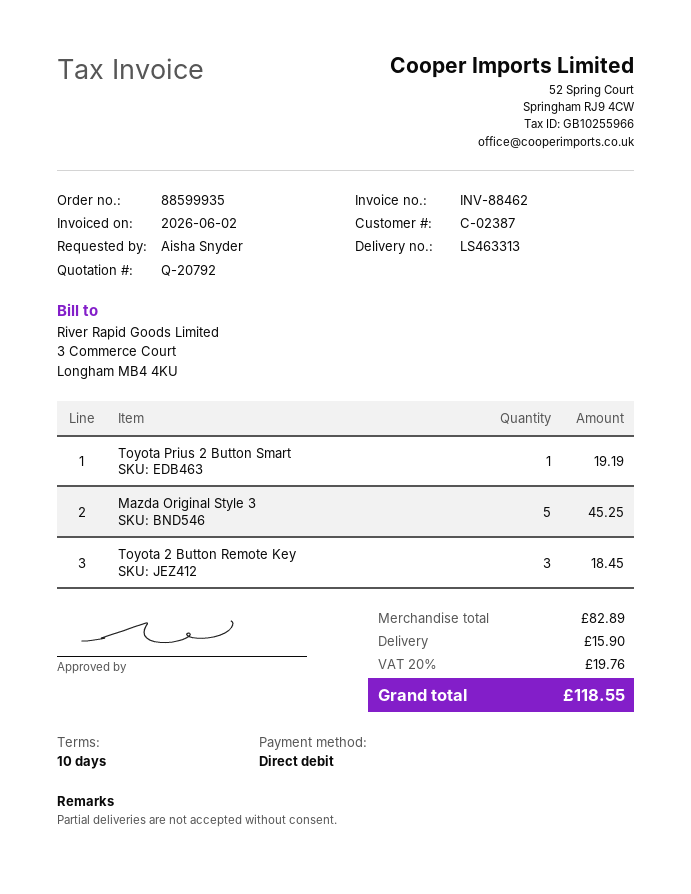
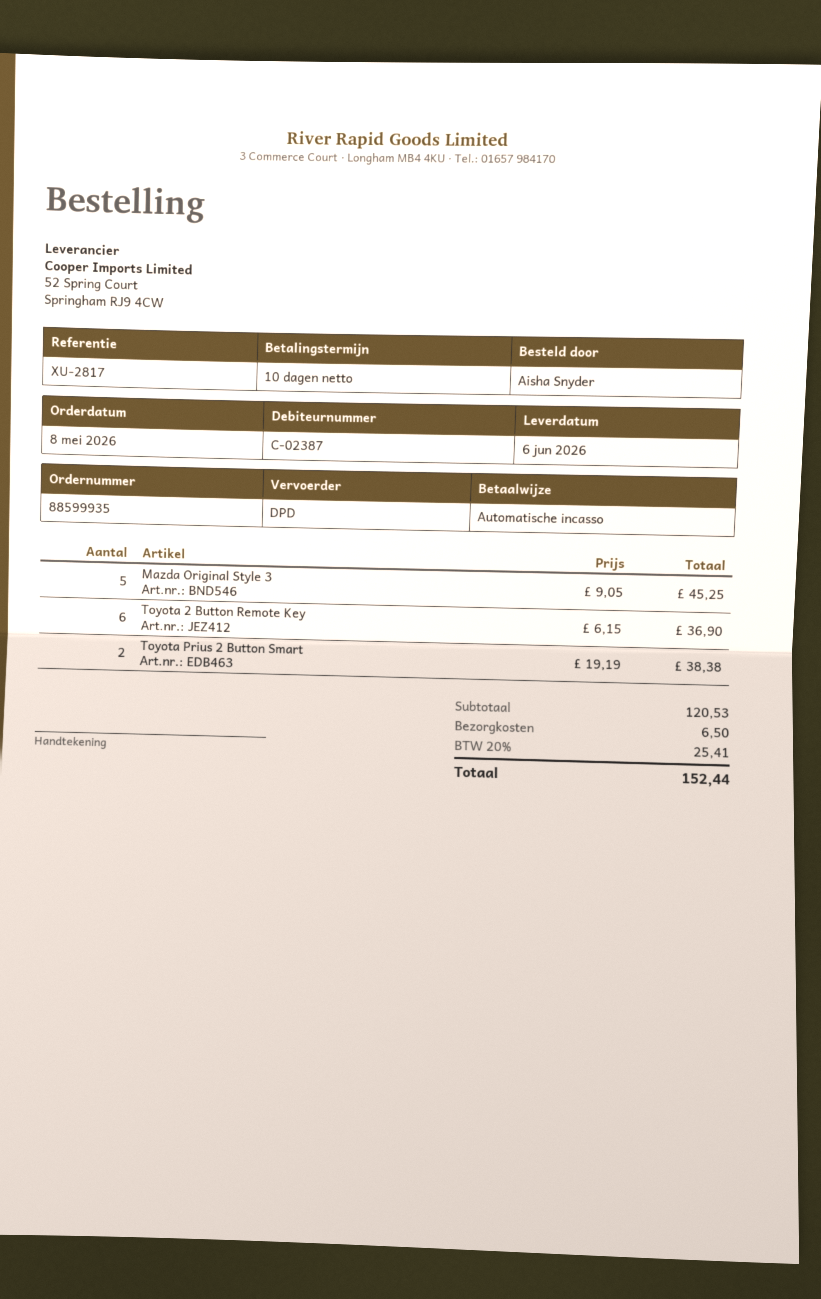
Toyota Prius 2 Button Smart: 1 for 19.19 -> 2 for 38.38
Toyota 2 Button Remote Key: 3 for 18.45 -> 6 for 36.90
subtotal: 82.89 -> 120.53
shipping: 15.90 -> 6.50
tax: 20% = 19.76 -> 20% = 25.41
total: 118.55 -> 152.44

